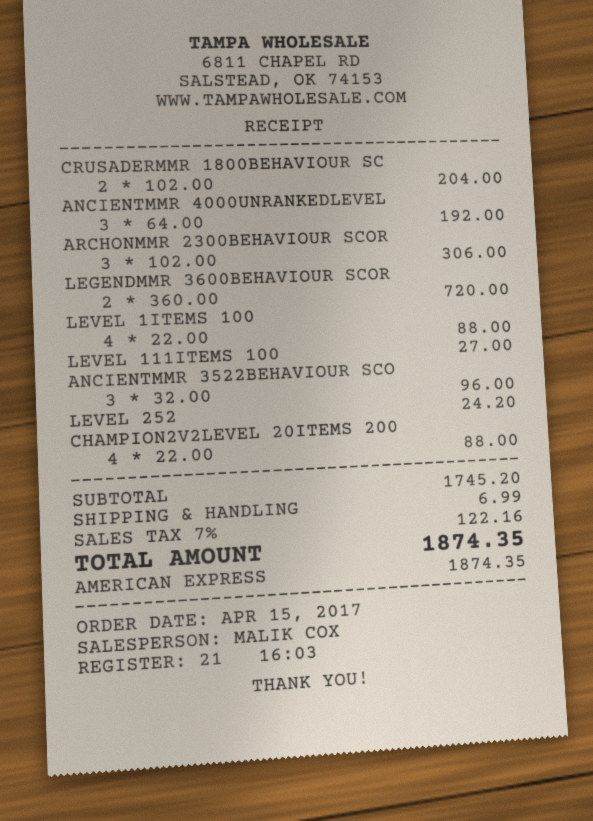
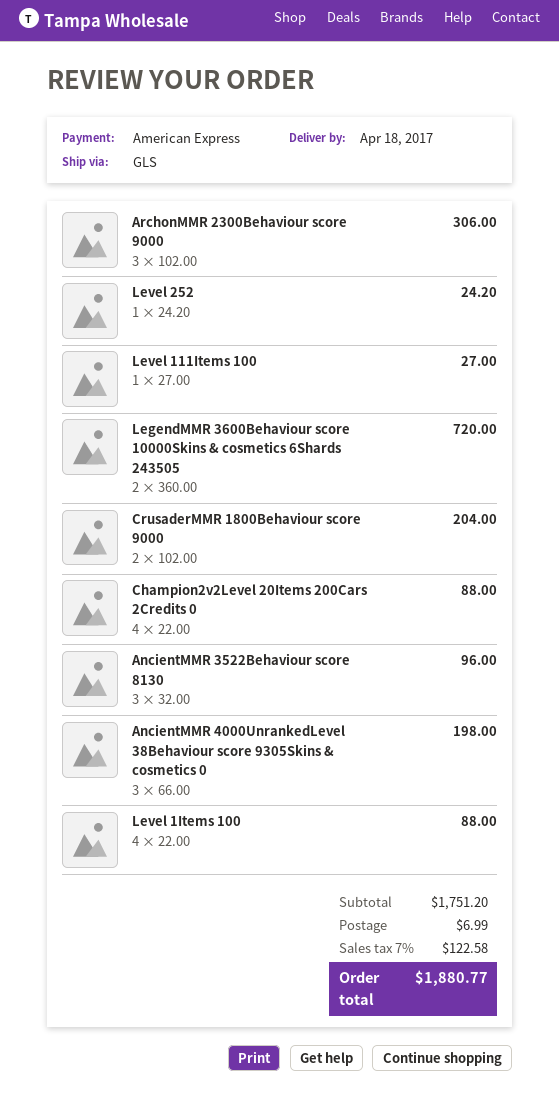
ANCIENTMMR 4000UNRANKEDLEVEL: 3 x 64.00 = 192.00 -> 3 x 66.00 = 198.00
subtotal: 1745.20 -> 1751.20
tax: 7% = 122.16 -> 7% = 122.58
total: 1874.35 -> 1880.77

